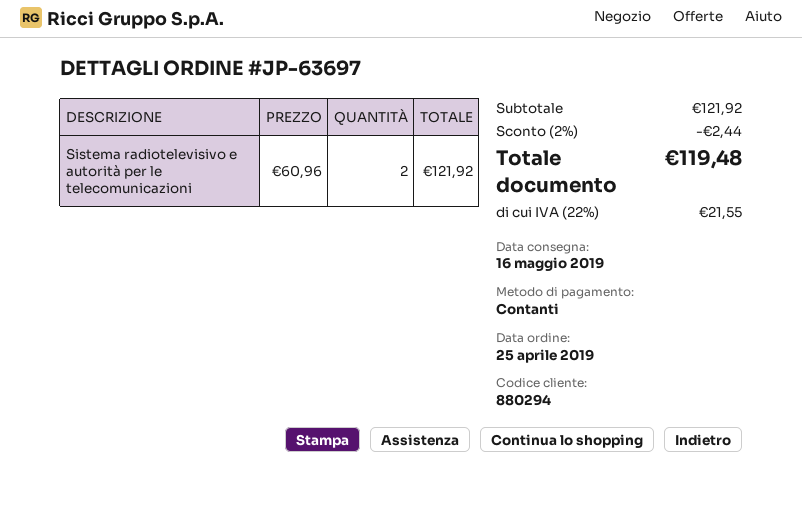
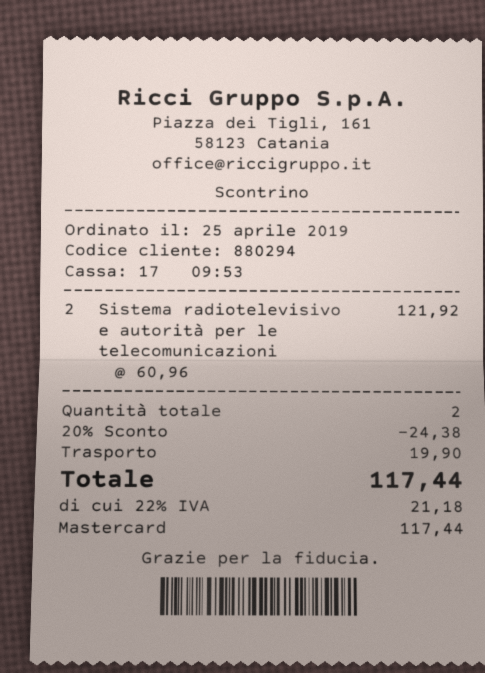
payment method: cash -> Mastercard
discount: 2% = 2.44 -> 20% = 24.38
shipping: none -> 19.90
tax: 22% = 21.55 -> 22% = 21.18
total: 119.48 -> 117.44

